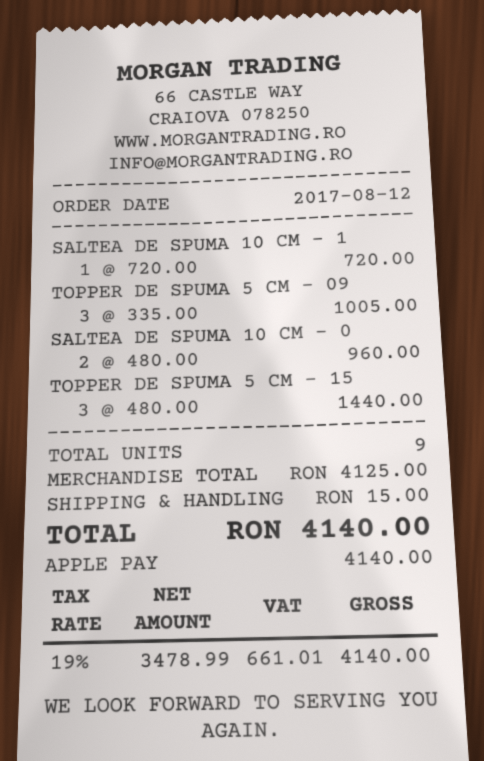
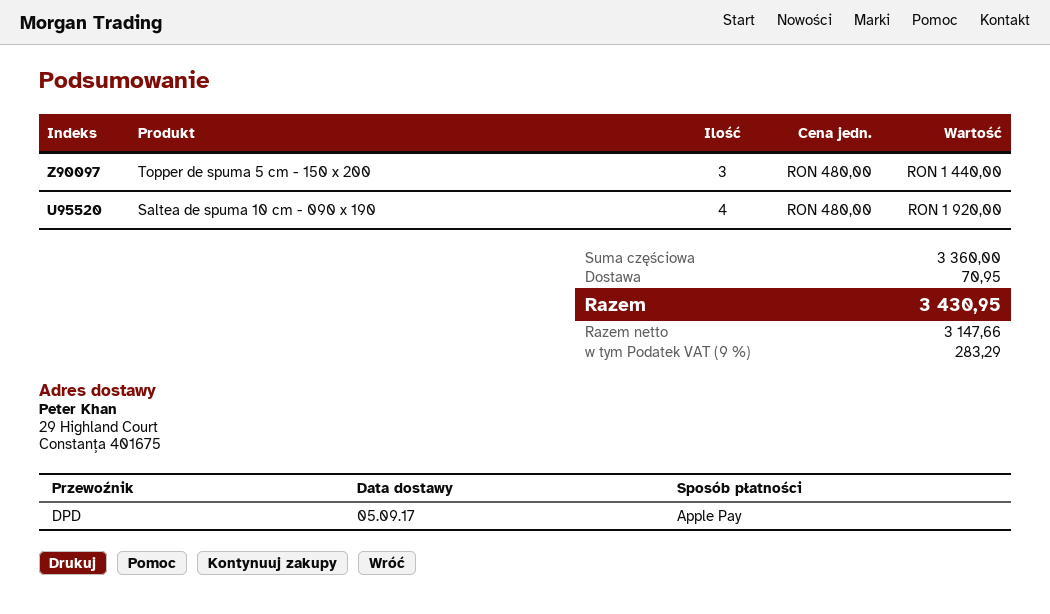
SALTEA DE SPUMA 10 CM - 1: 1 x 720.00 = 720.00 -> none
TOPPER DE SPUMA 5 CM - 09: 3 x 335.00 = 1005.00 -> none
SALTEA DE SPUMA 10 CM - 0: 2 x 480.00 = 960.00 -> 4 x 480.00 = 1920.00
subtotal: 4125.00 -> 3360.00
shipping: 15.00 -> 70.95
net: 3478.99 -> 3147.66
tax: 19% = 661.01 -> 9% = 283.29
total: 4140.00 -> 3430.95

